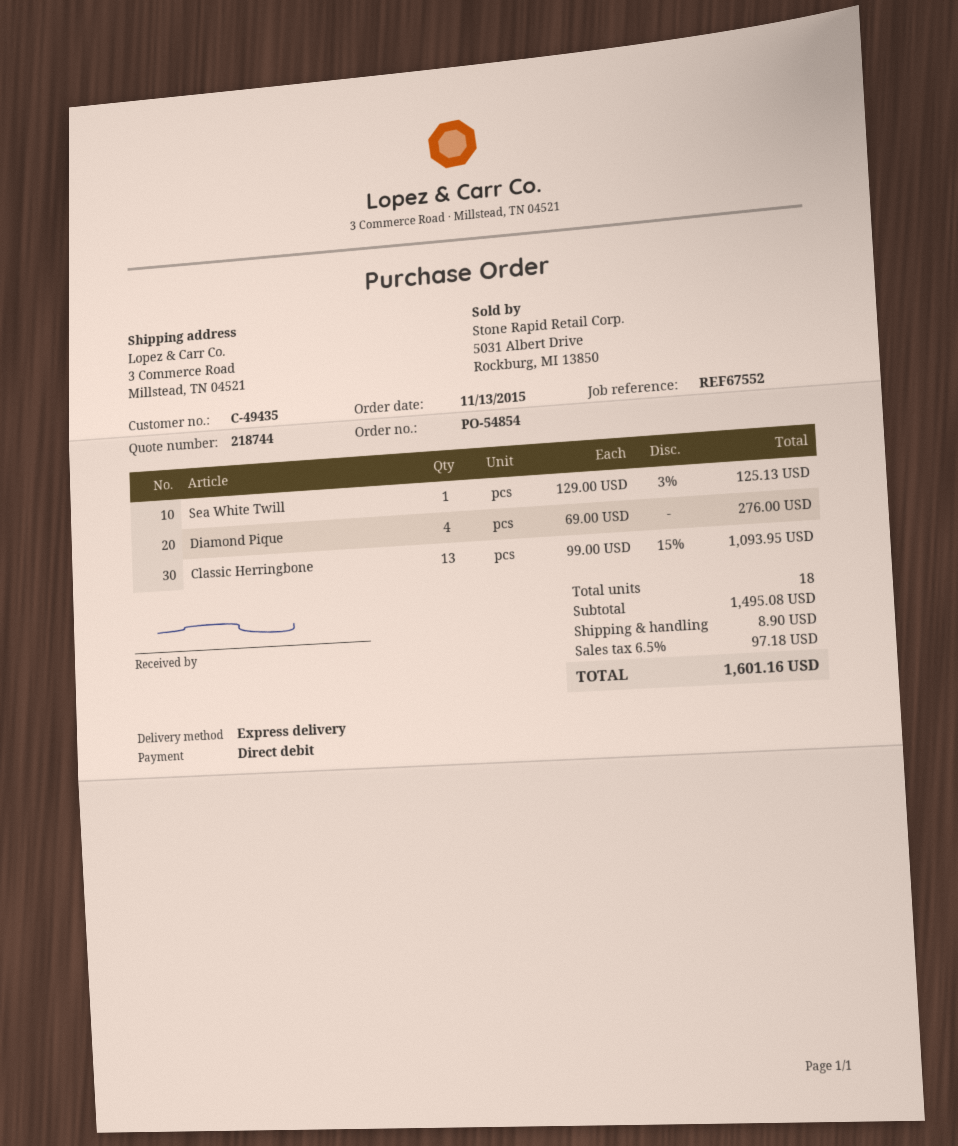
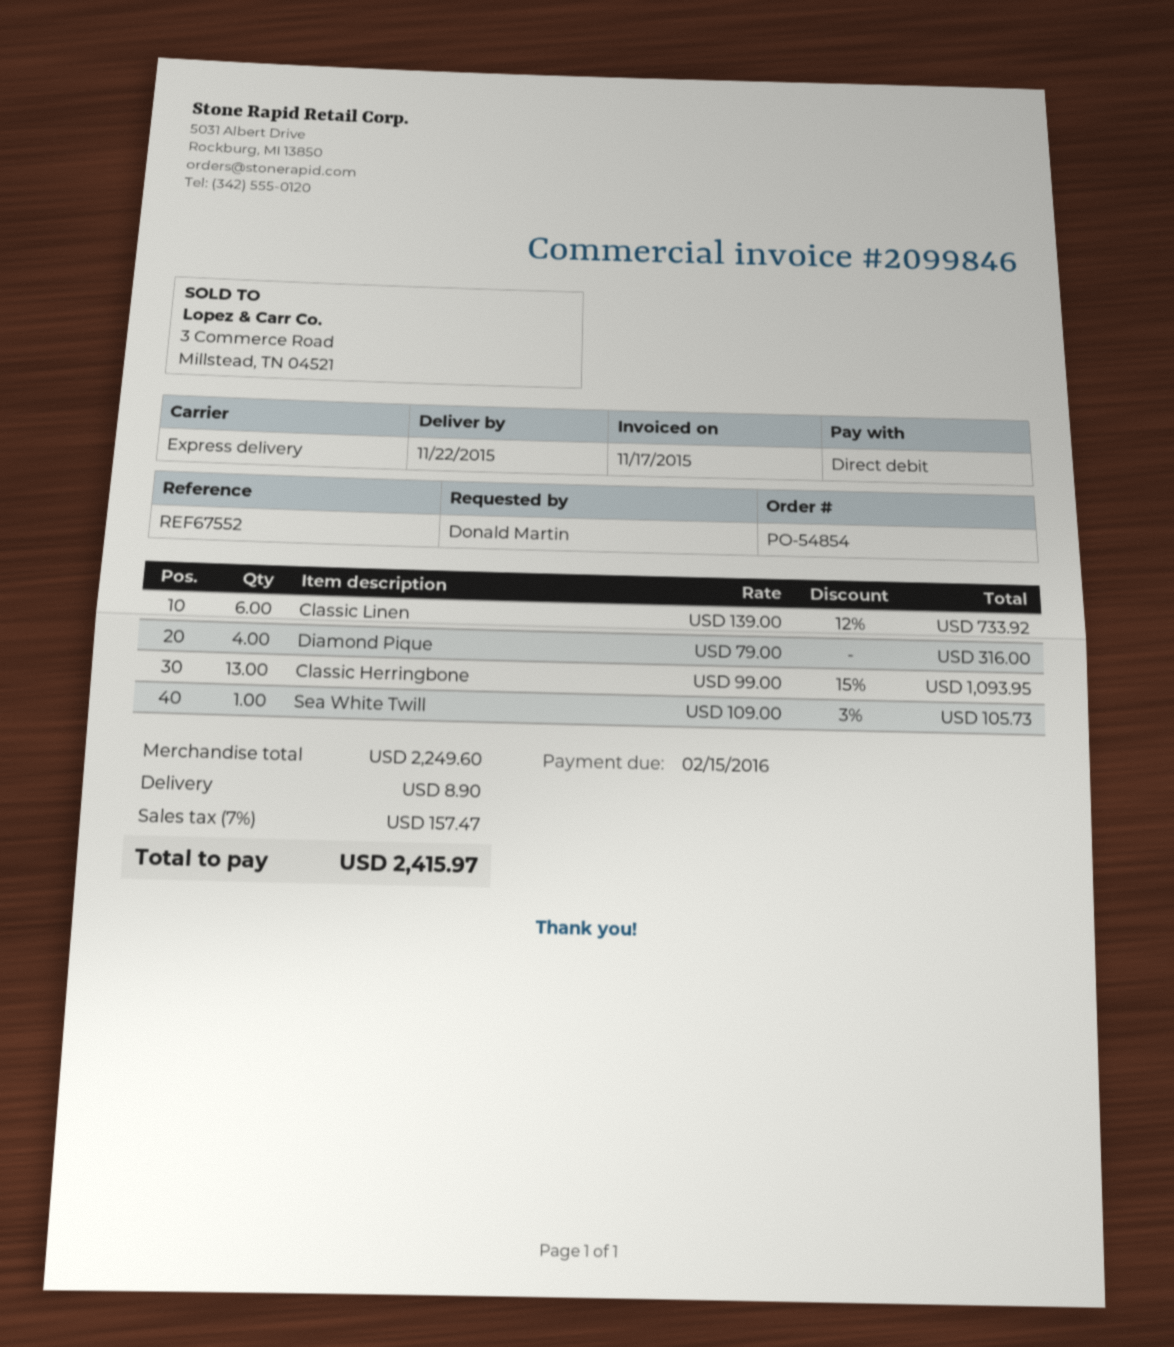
Sea White Twill: 1 x 129.00 - 3% = 125.13 -> 1 x 109.00 - 3% = 105.73
Diamond Pique: 4 x 69.00 = 276.00 -> 4 x 79.00 = 316.00
Classic Linen: none -> 6 x 139.00 - 12% = 733.92
subtotal: 1495.08 -> 2249.60
tax: 6.5% = 97.18 -> 7% = 157.47
total: 1601.16 -> 2415.97

